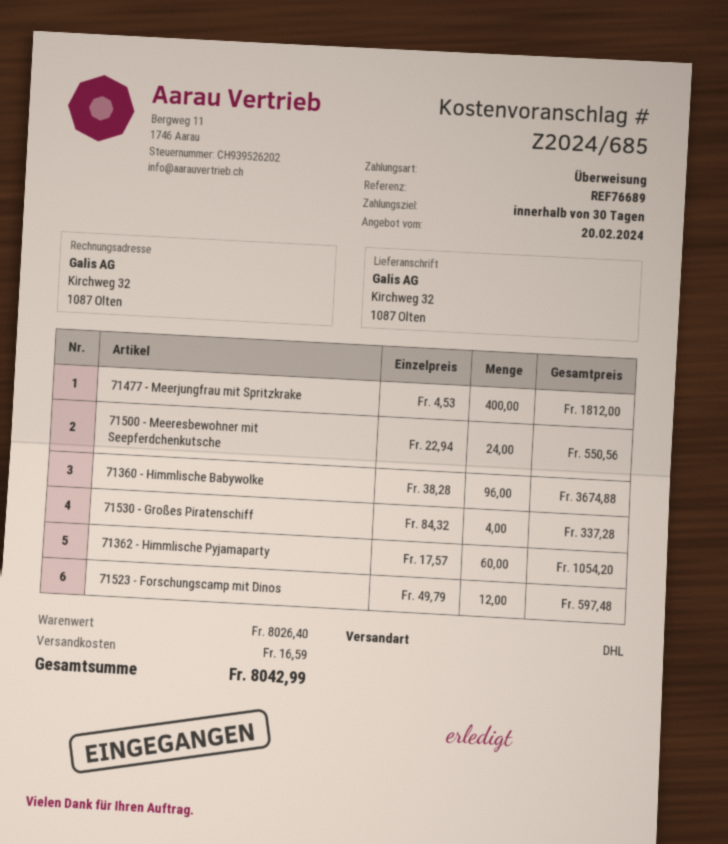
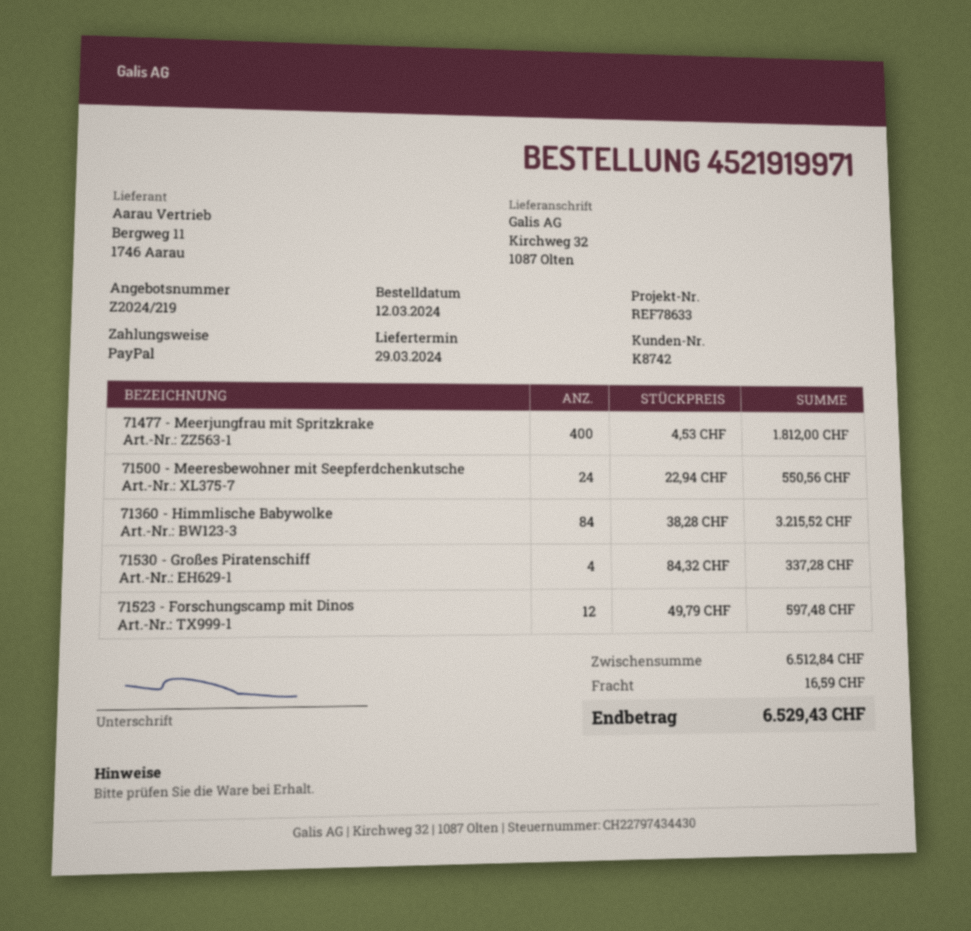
quote number: Z2024/685 -> Z2024/219
reference: REF76689 -> REF78633
payment method: bank transfer -> PayPal
71360 - Himmlische Babywolke: 96 x 38.28 = 3674.88 -> 84 x 38.28 = 3215.52
71362 - Himmlische Pyjamaparty: 60 x 17.57 = 1054.20 -> none
subtotal: 8026.40 -> 6512.84
total: 8042.99 -> 6529.43

